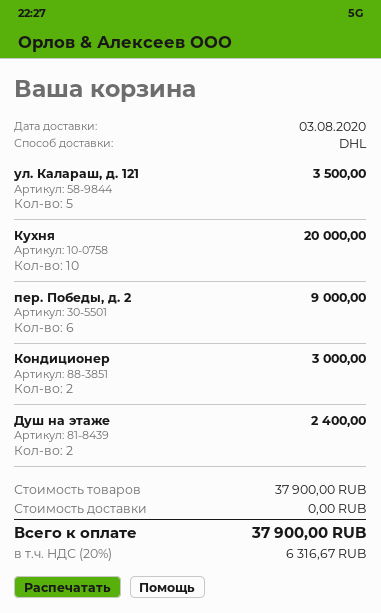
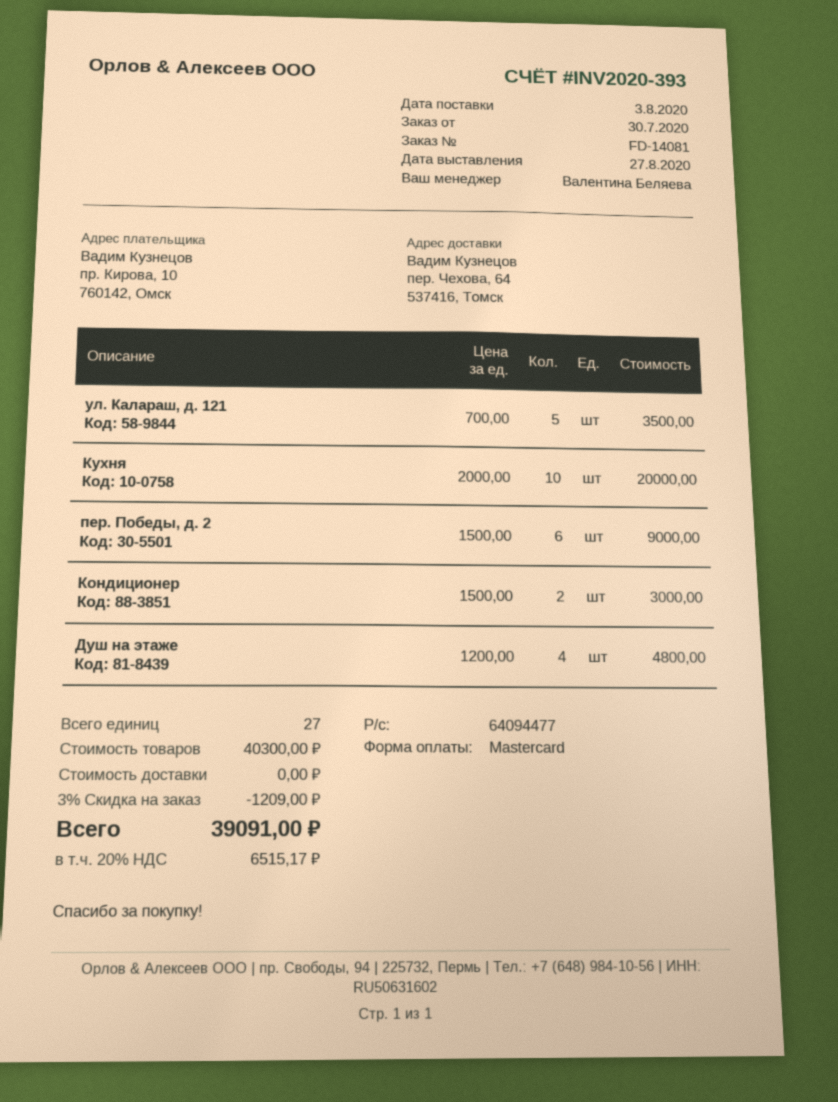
Душ на этаже: 2 for 2400.00 -> 4 for 4800.00
subtotal: 37900.00 -> 40300.00
discount: none -> 3% = 1209.00
tax: 20% = 6316.67 -> 20% = 6515.17
total: 37900.00 -> 39091.00

